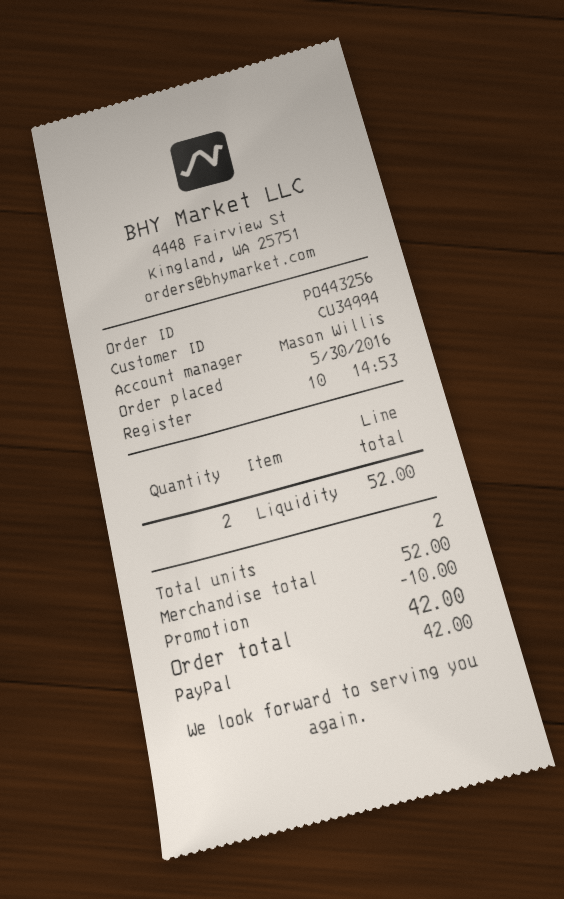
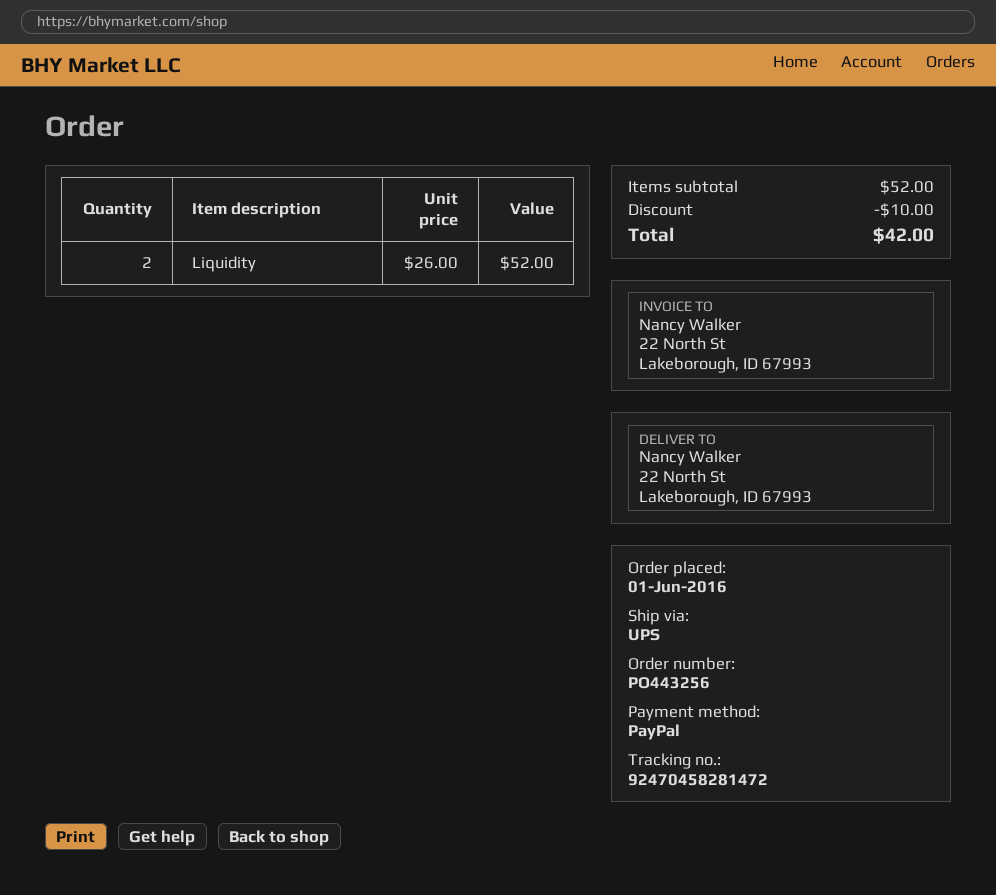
order date: 2016-05-30 -> 2016-06-01

